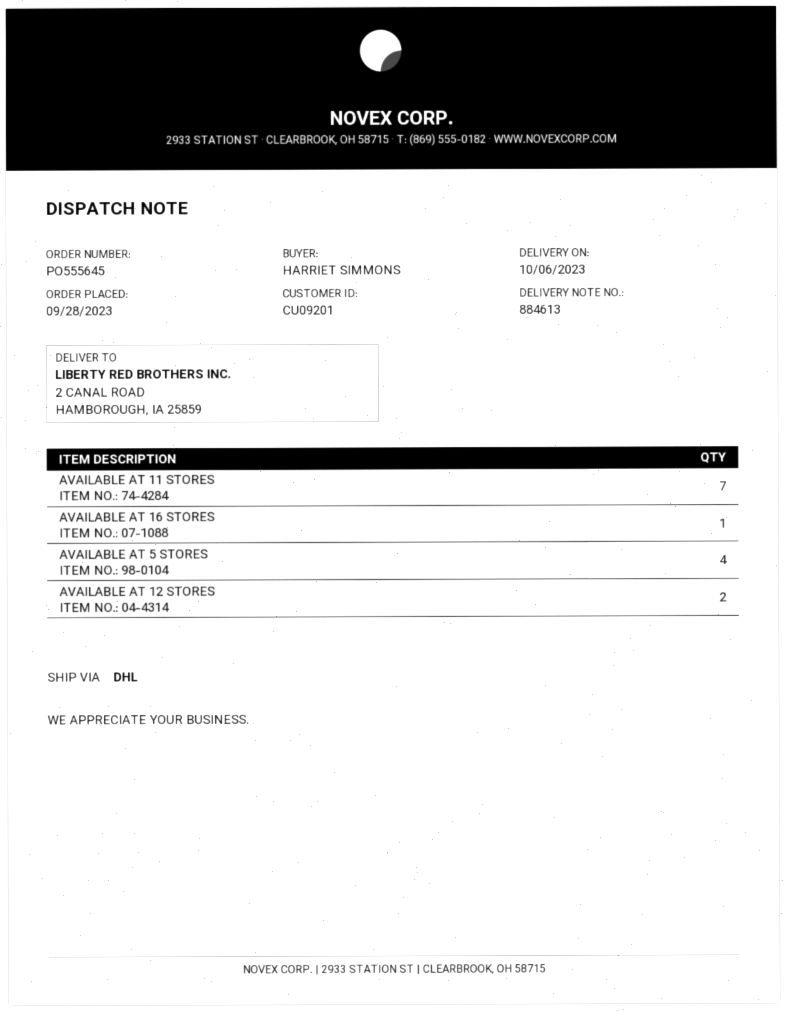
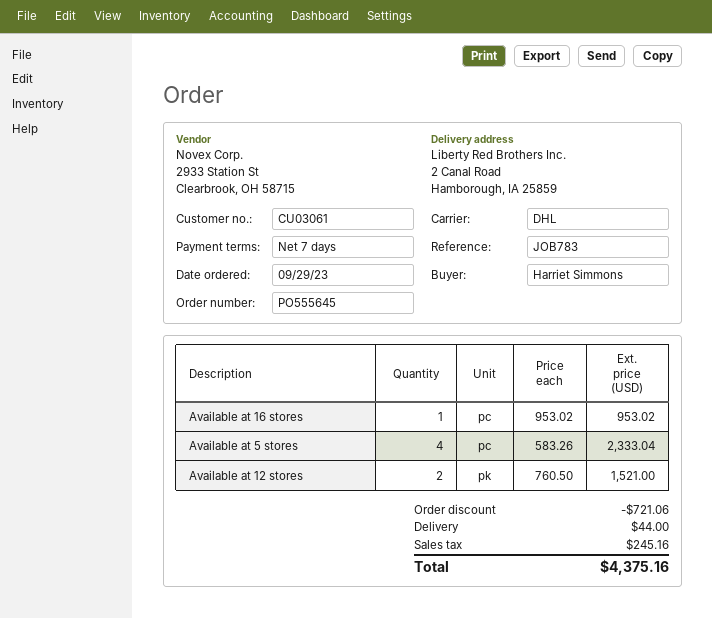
order date: 2023-09-28 -> 2023-09-29
customer number: CU09201 -> CU03061
AVAILABLE AT 11 STORES: 7 -> none

